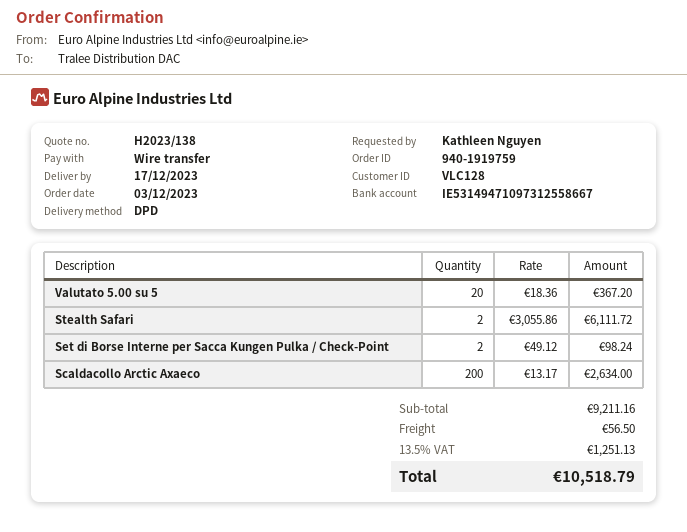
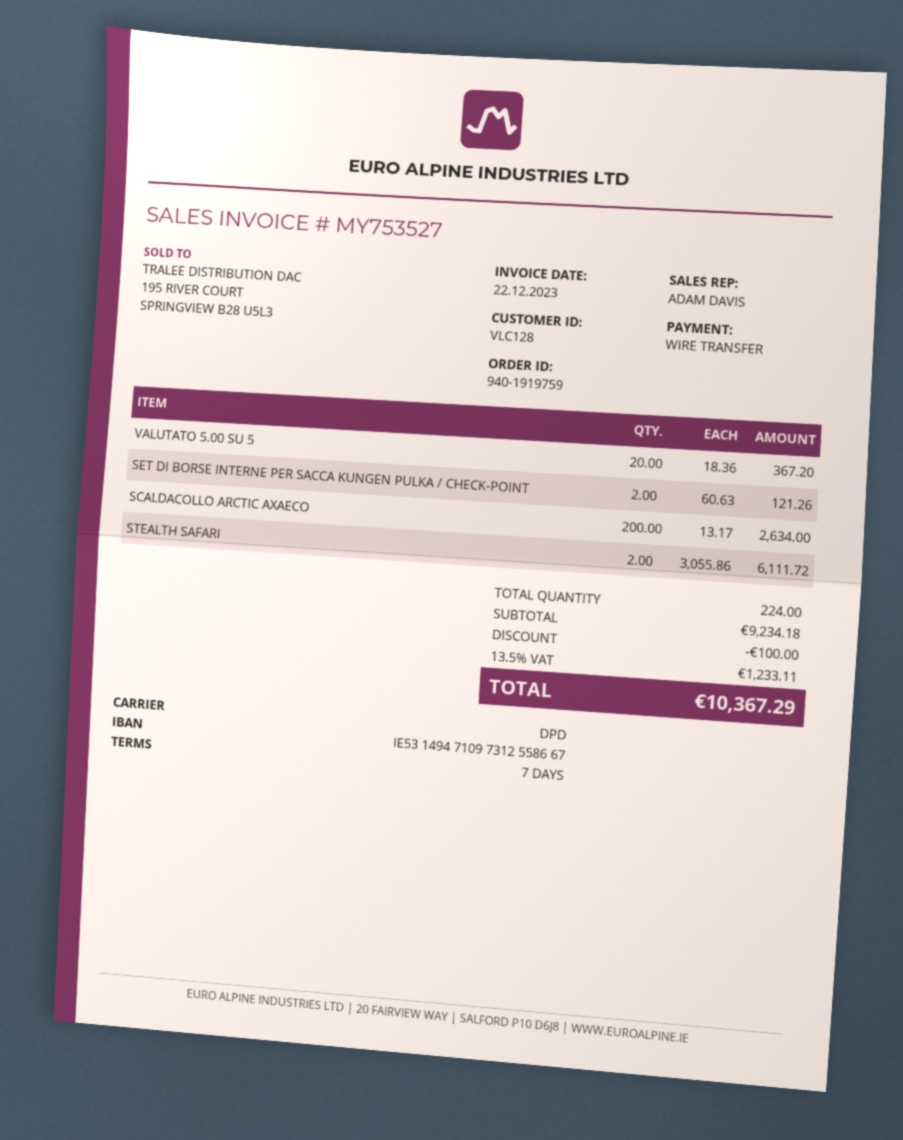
Set di Borse Interne per Sacca Kungen Pulka / Check-Point: 2 x 49.12 = 98.24 -> 2 x 60.63 = 121.26
subtotal: 9211.16 -> 9234.18
discount: none -> 100.00
shipping: 56.50 -> none
tax: 13.5% = 1251.13 -> 13.5% = 1233.11
total: 10518.79 -> 10367.29

